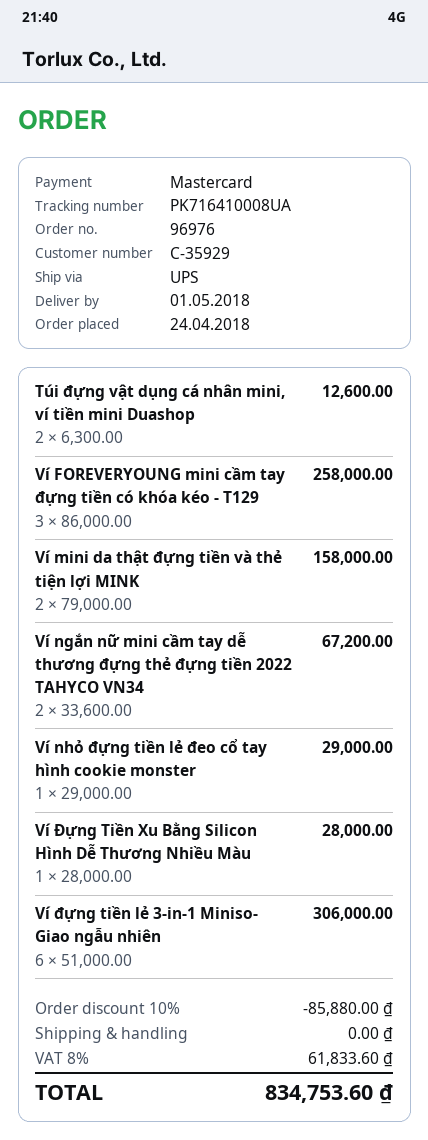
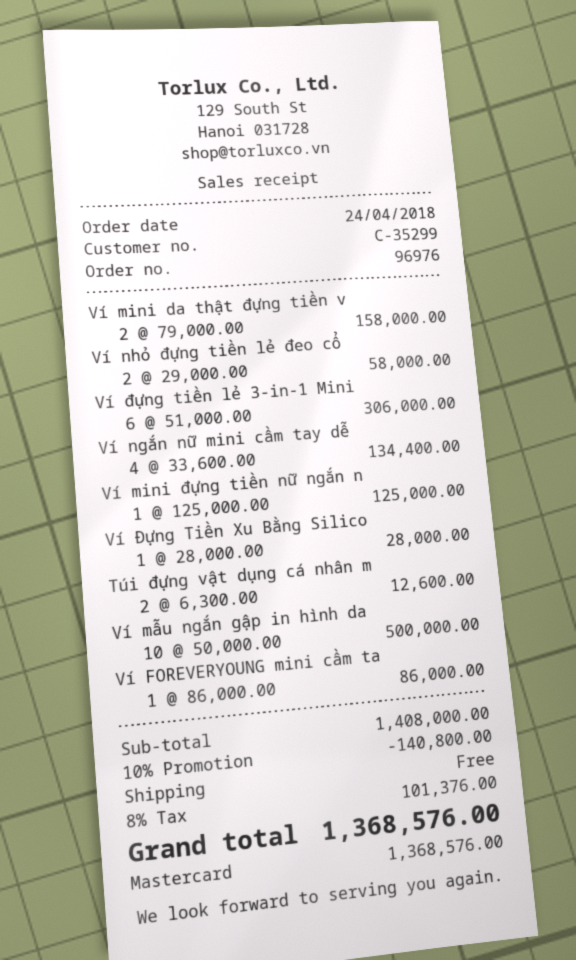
customer number: C-35929 -> C-35299
Ví FOREVERYOUNG mini cầm tay đựng tiền có khóa kéo - T129: 3 x 86000.00 = 258000.00 -> 1 x 86000.00 = 86000.00
Ví ngắn nữ mini cầm tay dễ thương đựng thẻ đựng tiền 2022 TAHYCO VN34: 2 x 33600.00 = 67200.00 -> 4 x 33600.00 = 134400.00
Ví nhỏ đựng tiền lẻ đeo cổ tay hình cookie monster: 1 x 29000.00 = 29000.00 -> 2 x 29000.00 = 58000.00
Ví mini đựng tiền nữ ngắn n: none -> 1 x 125000.00 = 125000.00
Ví mẫu ngắn gập in hình da: none -> 10 x 50000.00 = 500000.00
discount: 10% = 85880.00 -> 10% = 140800.00
tax: 8% = 61833.60 -> 8% = 101376.00
total: 834753.60 -> 1368576.00

